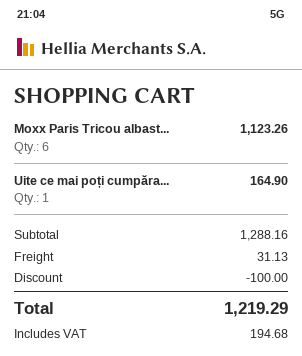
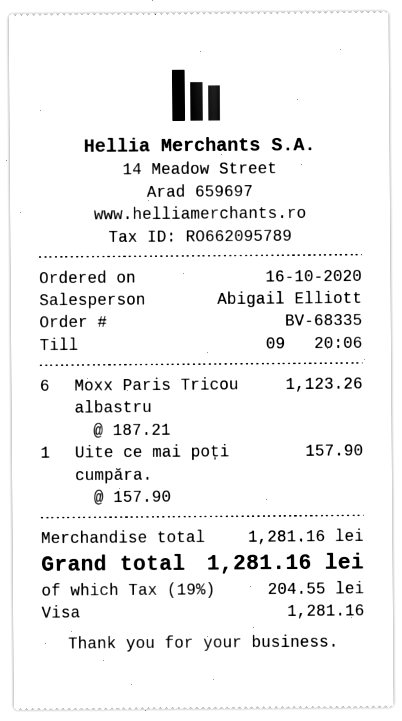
Uite ce mai poți cumpăra...: 1 for 164.90 -> 1 for 157.90
subtotal: 1288.16 -> 1281.16
discount: 100.00 -> none
shipping: 31.13 -> none
tax: 194.68 -> 204.55
total: 1219.29 -> 1281.16

